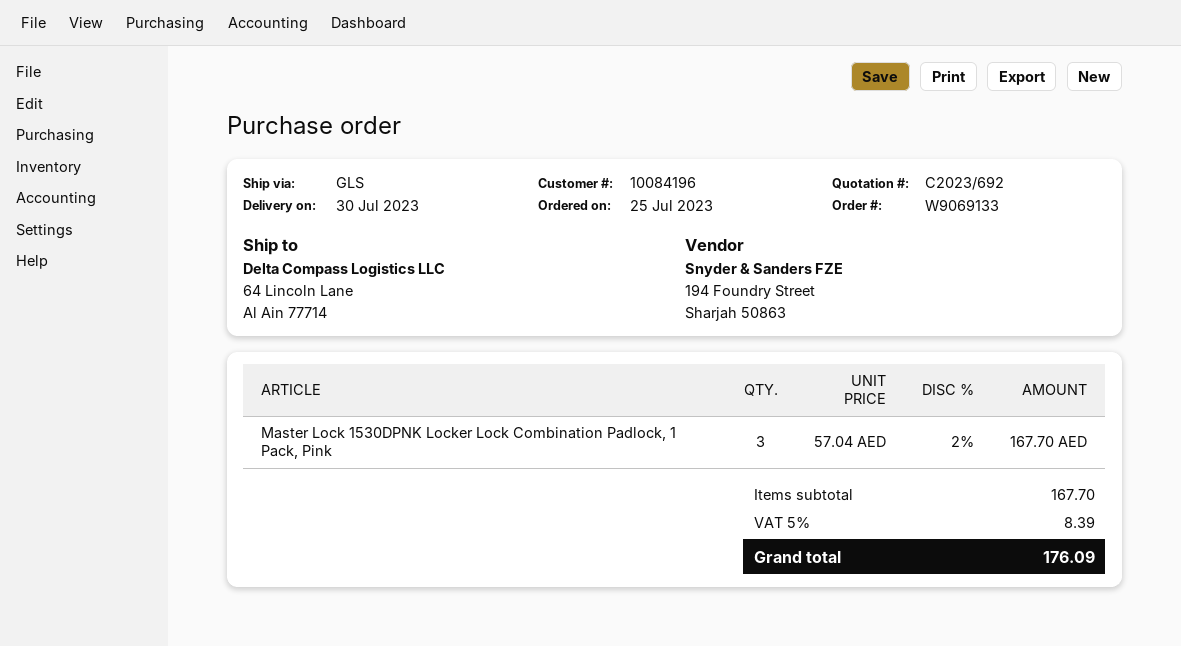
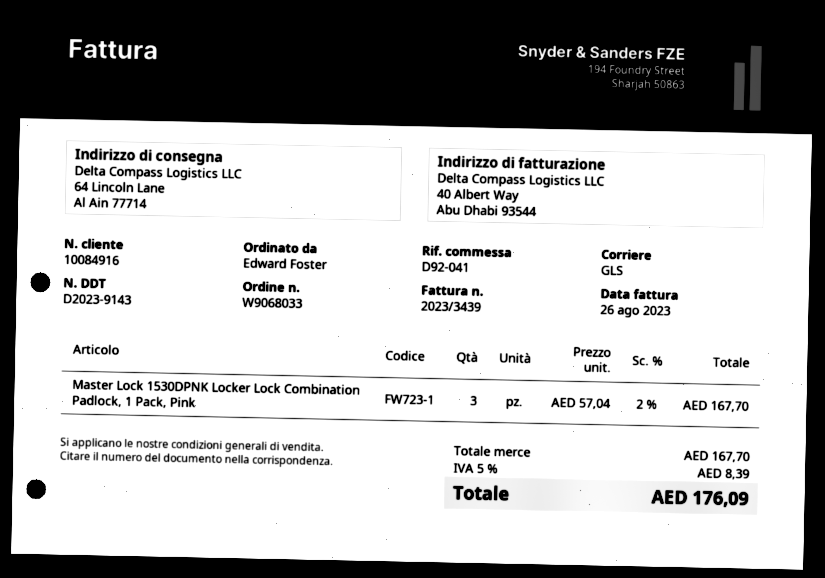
order number: W9069133 -> W9068033
customer number: 10084196 -> 10084916

